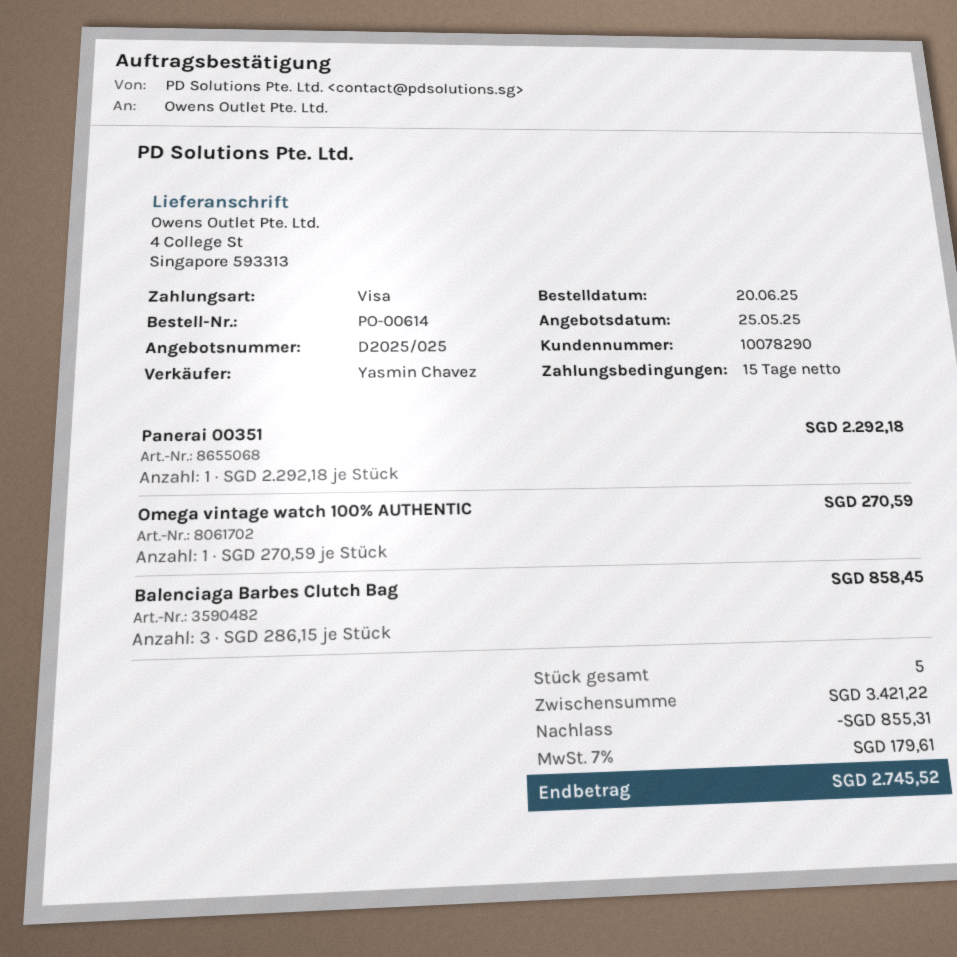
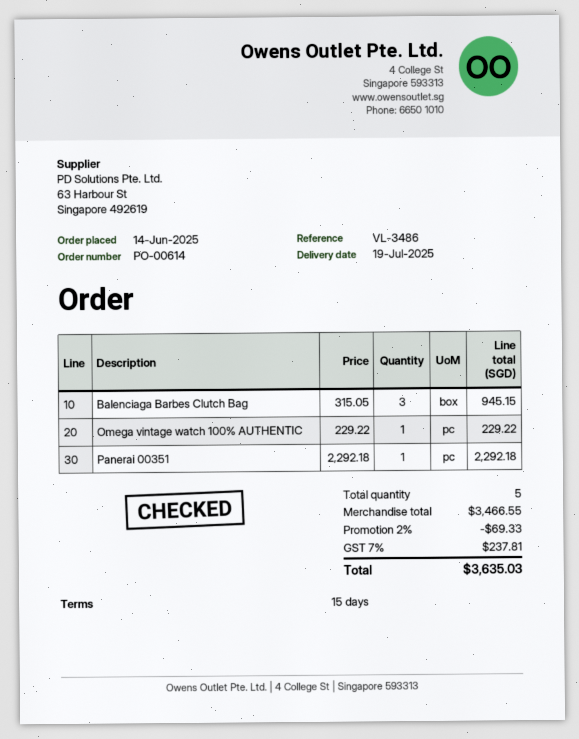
order date: 2025-06-20 -> 2025-06-14
Omega vintage watch 100% AUTHENTIC: 1 x 270.59 = 270.59 -> 1 x 229.22 = 229.22
Balenciaga Barbes Clutch Bag: 3 x 286.15 = 858.45 -> 3 x 315.05 = 945.15
subtotal: 3421.22 -> 3466.55
discount: 855.31 -> 69.33
tax: 7% = 179.61 -> 7% = 237.81
total: 2745.52 -> 3635.03

